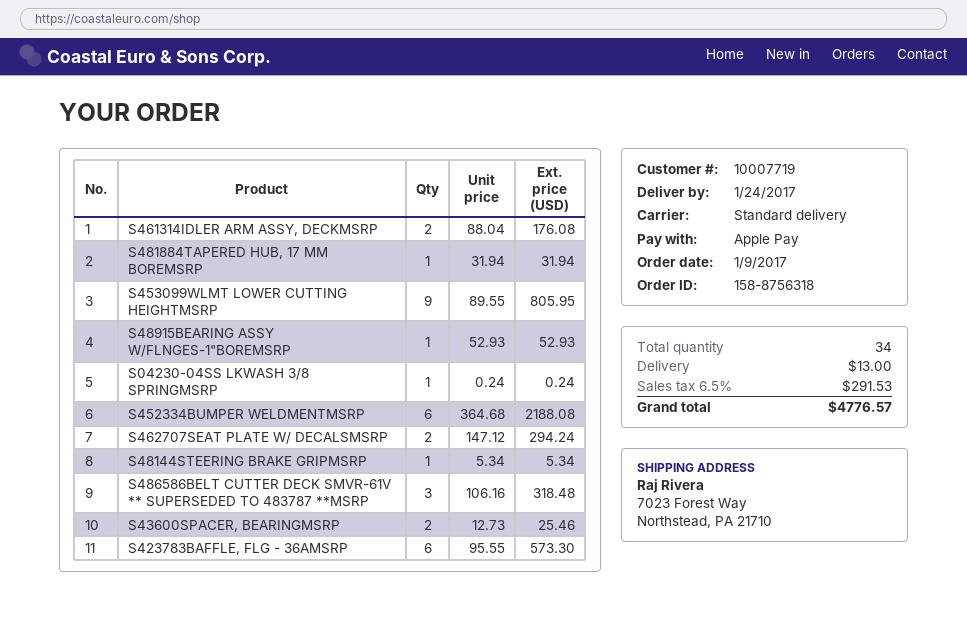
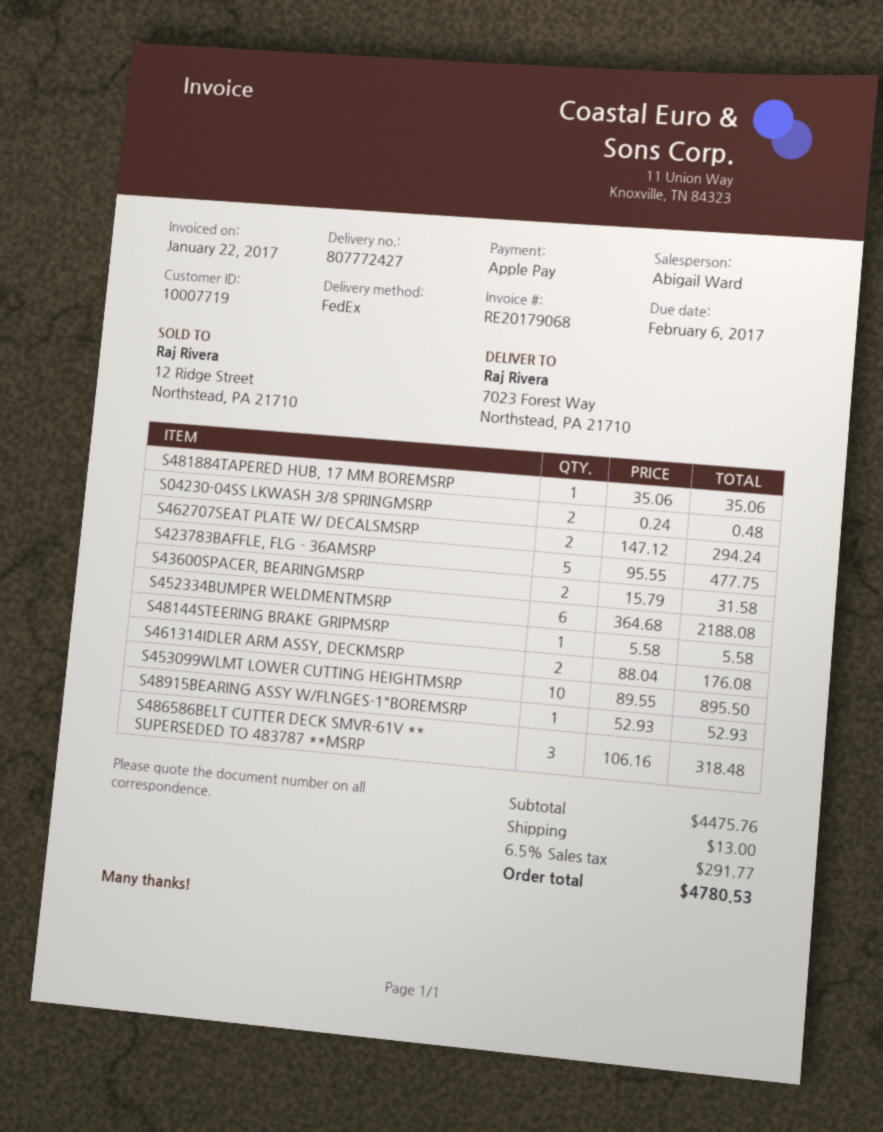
shipping method: standard -> FedEx
S481884TAPERED HUB, 17 MM BOREMSRP: 1 x 31.94 = 31.94 -> 1 x 35.06 = 35.06
S453099WLMT LOWER CUTTING HEIGHTMSRP: 9 x 89.55 = 805.95 -> 10 x 89.55 = 895.50
S04230-04SS LKWASH 3/8 SPRINGMSRP: 1 x 0.24 = 0.24 -> 2 x 0.24 = 0.48
S48144STEERING BRAKE GRIPMSRP: 1 x 5.34 = 5.34 -> 1 x 5.58 = 5.58
S43600SPACER, BEARINGMSRP: 2 x 12.73 = 25.46 -> 2 x 15.79 = 31.58
S423783BAFFLE, FLG - 36AMSRP: 6 x 95.55 = 573.30 -> 5 x 95.55 = 477.75
tax: 6.5% = 291.53 -> 6.5% = 291.77
total: 4776.57 -> 4780.53

